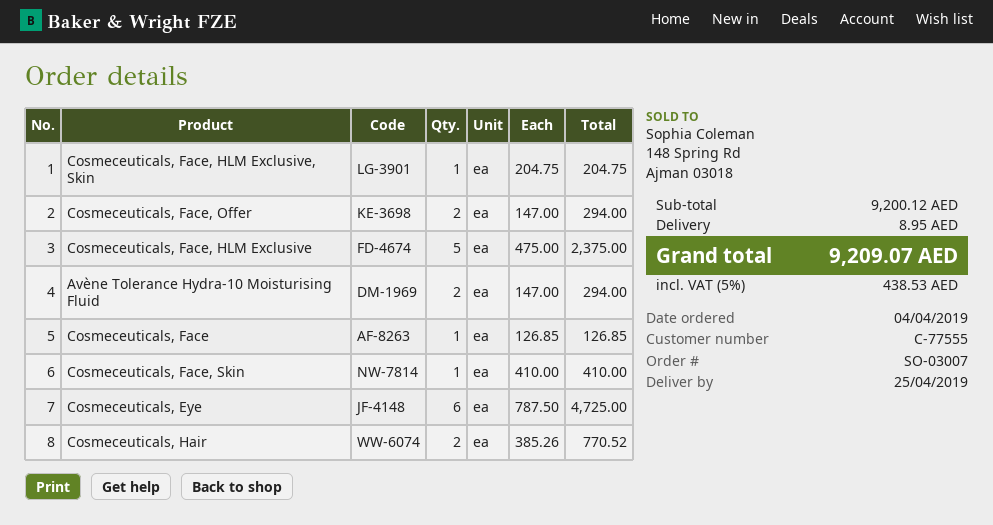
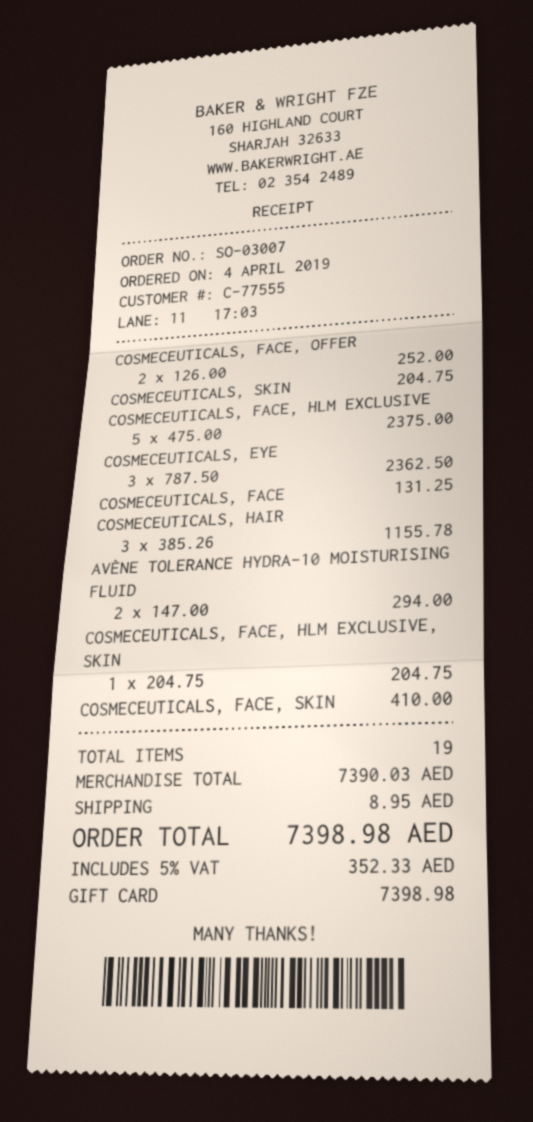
Cosmeceuticals, Face, Offer: 2 x 147.00 = 294.00 -> 2 x 126.00 = 252.00
Cosmeceuticals, Face: 1 x 126.85 = 126.85 -> 1 x 131.25 = 131.25
Cosmeceuticals, Eye: 6 x 787.50 = 4725.00 -> 3 x 787.50 = 2362.50
Cosmeceuticals, Hair: 2 x 385.26 = 770.52 -> 3 x 385.26 = 1155.78
COSMECEUTICALS, SKIN: none -> 1 x 204.75 = 204.75
subtotal: 9200.12 -> 7390.03
tax: 5% = 438.53 -> 5% = 352.33
total: 9209.07 -> 7398.98

